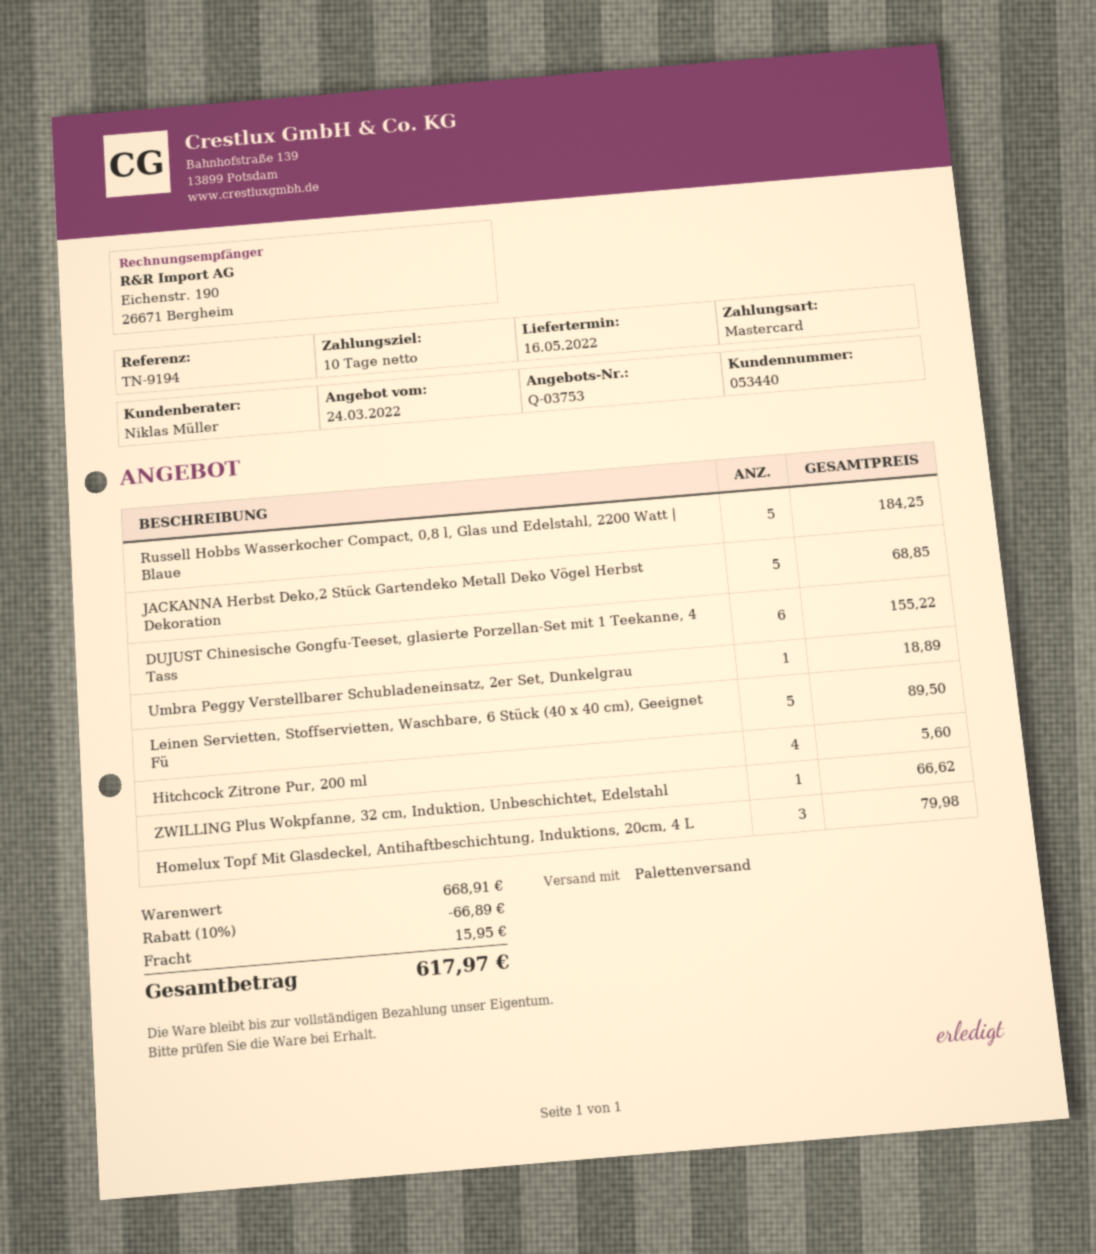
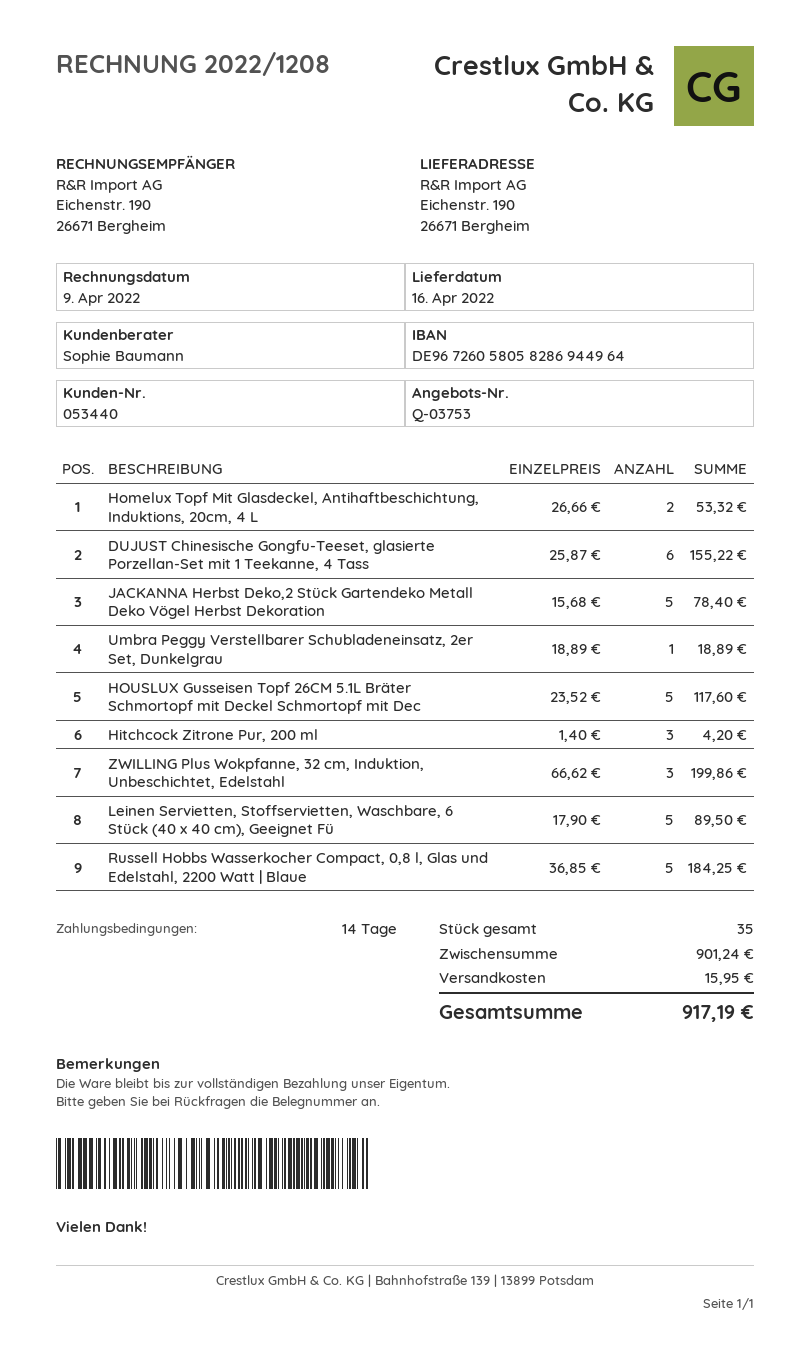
delivery date: 2022-05-16 -> 2022-04-16
payment terms: 10 days -> 14 days
sales rep: Niklas Müller -> Sophie Baumann
JACKANNA Herbst Deko,2 Stück Gartendeko Metall Deko Vögel Herbst Dekoration: 5 for 68.85 -> 5 for 78.40
Hitchcock Zitrone Pur, 200 ml: 4 for 5.60 -> 3 for 4.20
ZWILLING Plus Wokpfanne, 32 cm, Induktion, Unbeschichtet, Edelstahl: 1 for 66.62 -> 3 for 199.86
Homelux Topf Mit Glasdeckel, Antihaftbeschichtung, Induktions, 20cm, 4 L: 3 for 79.98 -> 2 for 53.32
HOUSLUX Gusseisen Topf 26CM 5.1L Bräter Schmortopf mit Deckel Schmortopf mit Dec: none -> 5 for 117.60
subtotal: 668.91 -> 901.24
discount: 10% = 66.89 -> none
total: 617.97 -> 917.19

